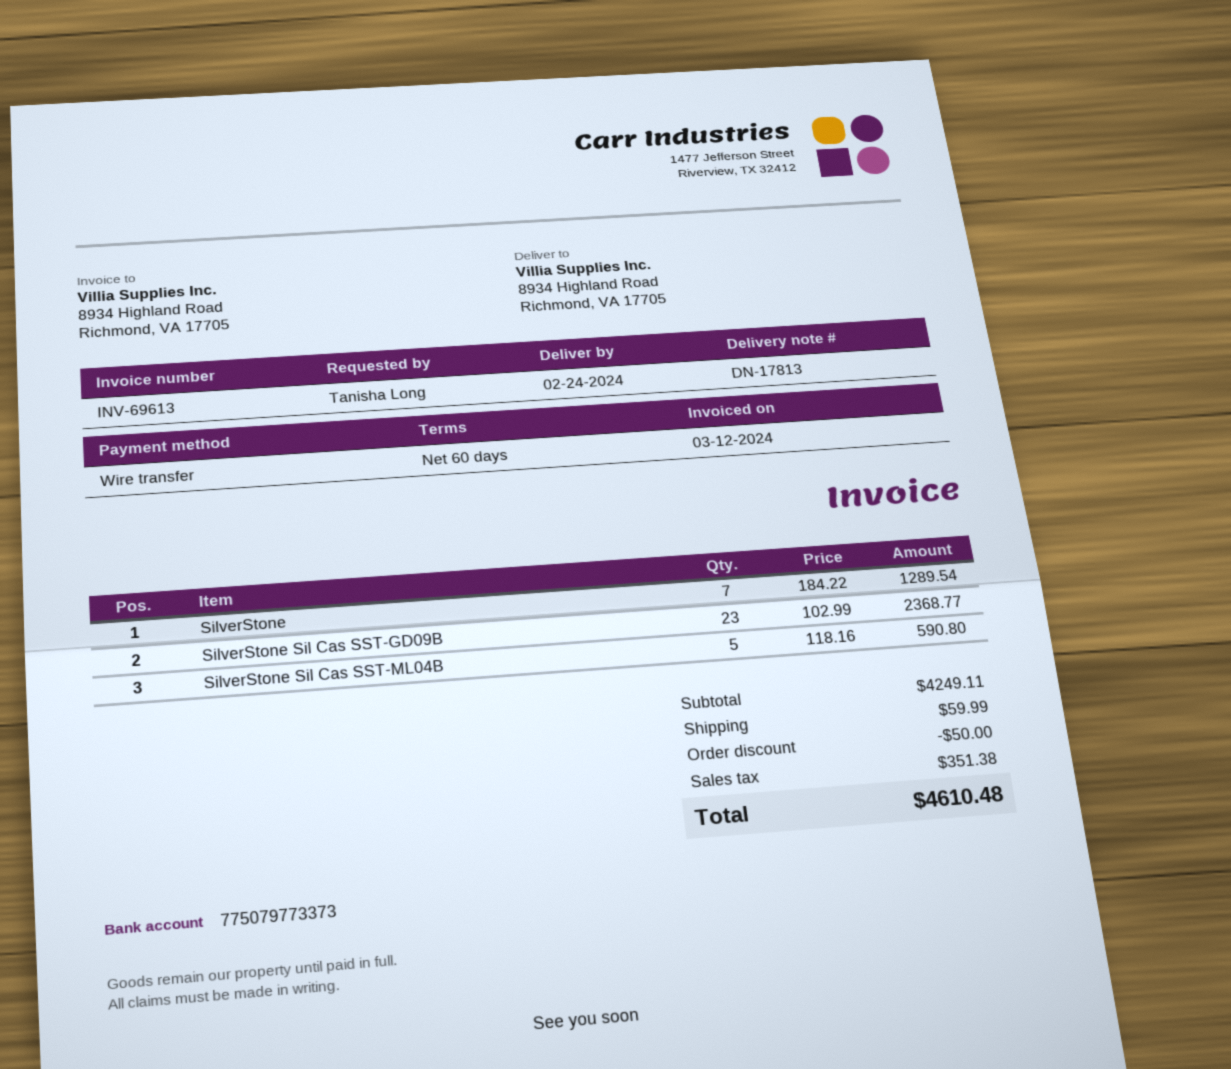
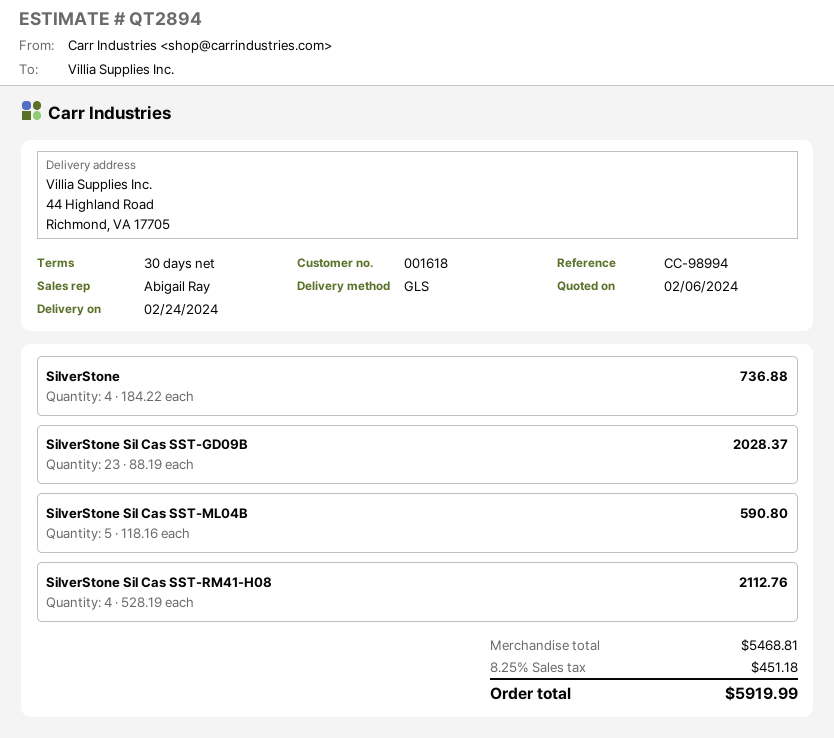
payment terms: 60 days -> 30 days
ship to: 8934 Highland Road, Richmond, VA 17705 -> 44 Highland Road, Richmond, VA 17705
SilverStone: 7 x 184.22 = 1289.54 -> 4 x 184.22 = 736.88
SilverStone Sil Cas SST-GD09B: 23 x 102.99 = 2368.77 -> 23 x 88.19 = 2028.37
SilverStone Sil Cas SST-RM41-H08: none -> 4 x 528.19 = 2112.76
subtotal: 4249.11 -> 5468.81
discount: 50.00 -> none
shipping: 59.99 -> none
tax: 351.38 -> 451.18
total: 4610.48 -> 5919.99

